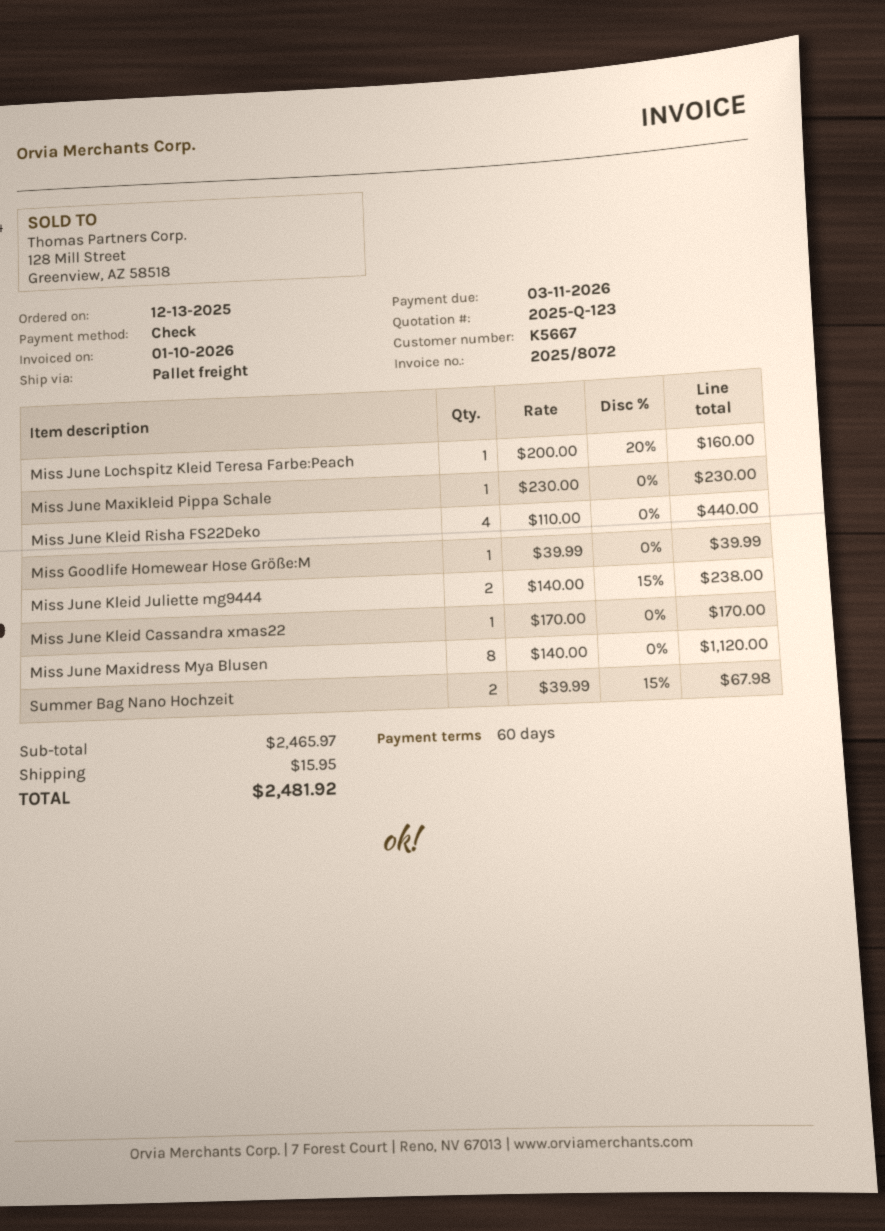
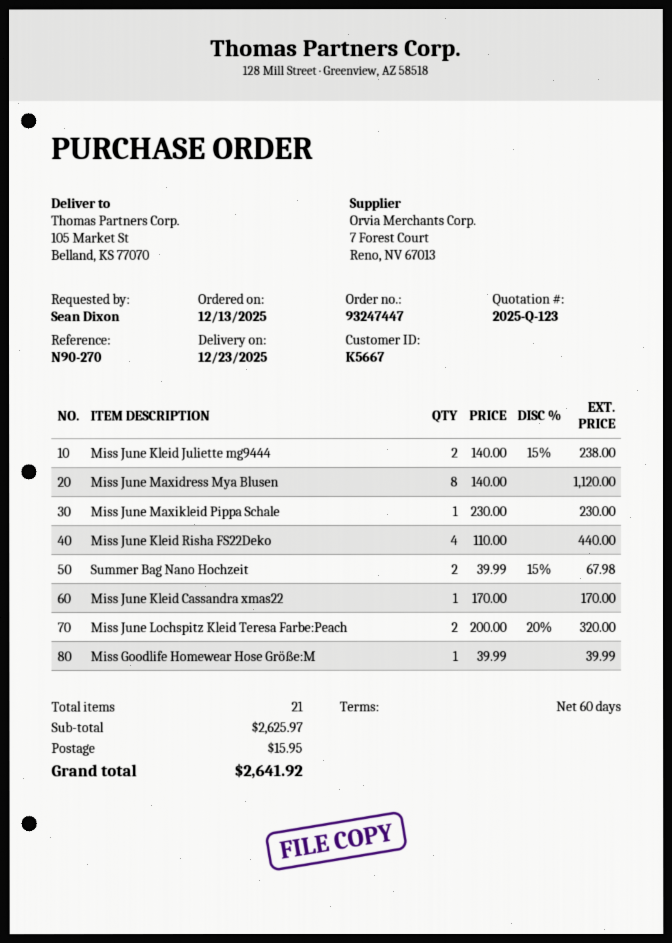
Miss June Lochspitz Kleid Teresa Farbe:Peach: 1 x 200.00 - 20% = 160.00 -> 2 x 200.00 - 20% = 320.00
subtotal: 2465.97 -> 2625.97
total: 2481.92 -> 2641.92

